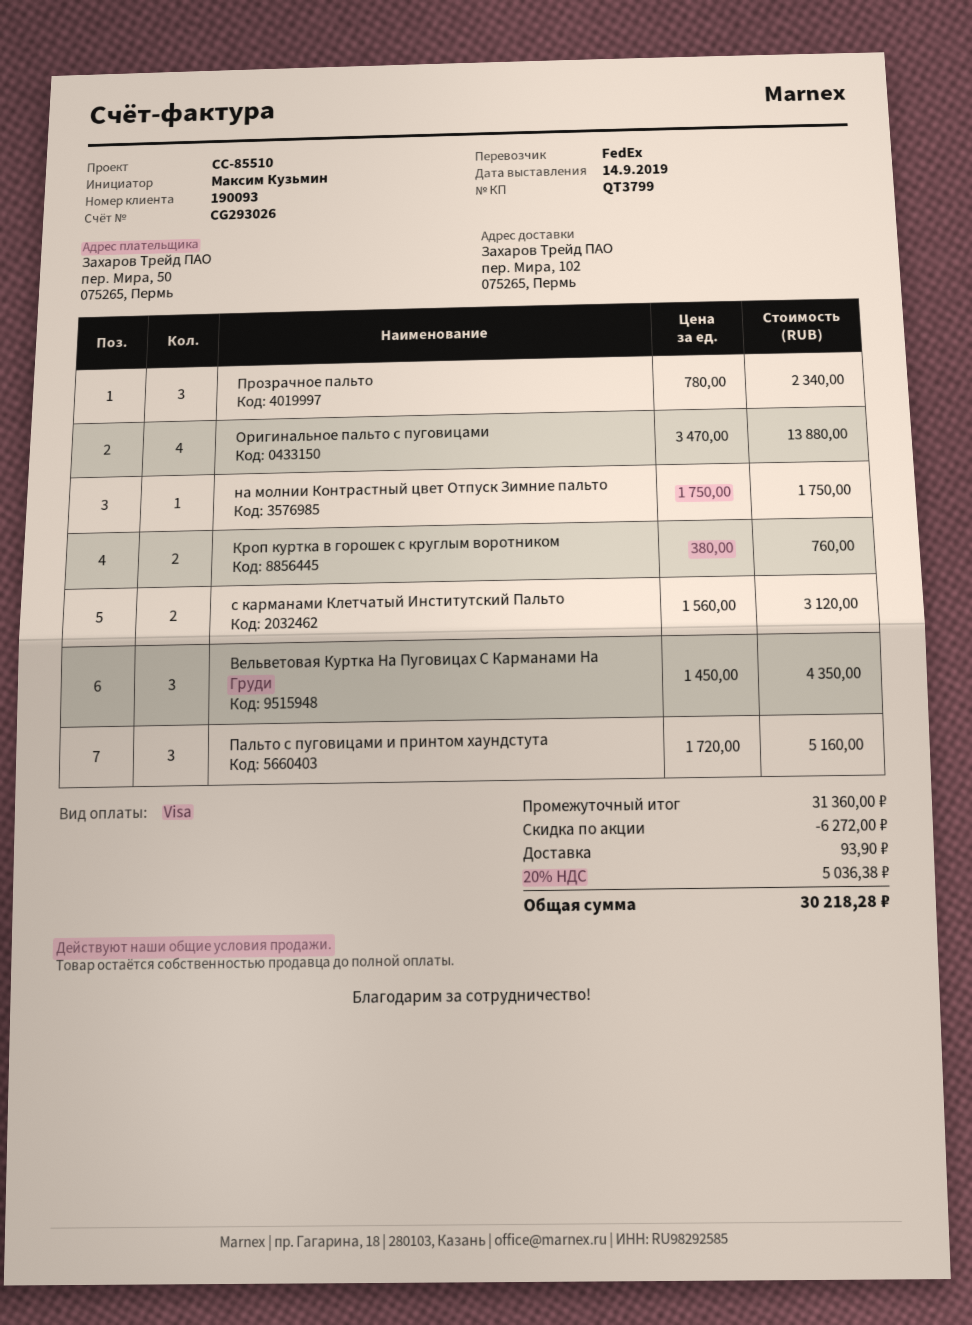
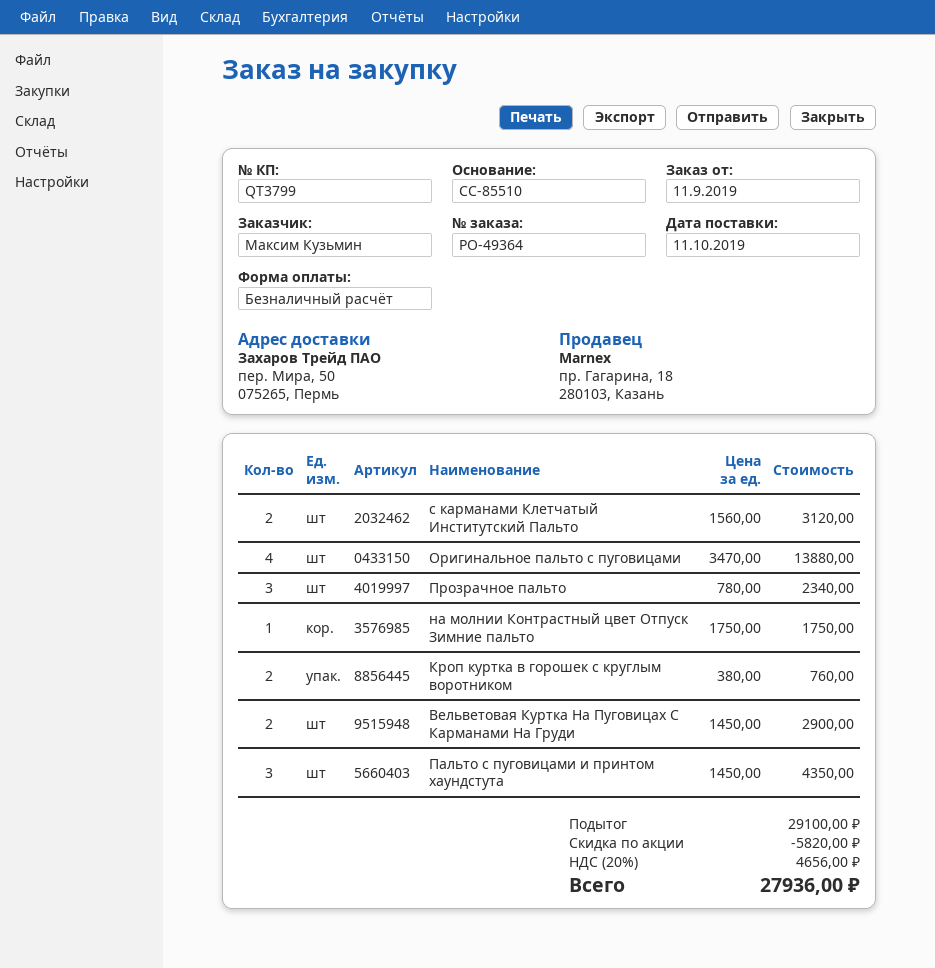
payment method: Visa -> bank transfer
ship to: пер. Мира, 102, 075265, Пермь -> пер. Мира, 50, 075265, Пермь
Вельветовая Куртка На Пуговицах С Карманами На Груди: 3 x 1450.00 = 4350.00 -> 2 x 1450.00 = 2900.00
Пальто с пуговицами и принтом хаундстута: 3 x 1720.00 = 5160.00 -> 3 x 1450.00 = 4350.00
subtotal: 31360.00 -> 29100.00
discount: 6272.00 -> 5820.00
shipping: 93.90 -> none
tax: 20% = 5036.38 -> 20% = 4656.00
total: 30218.28 -> 27936.00

